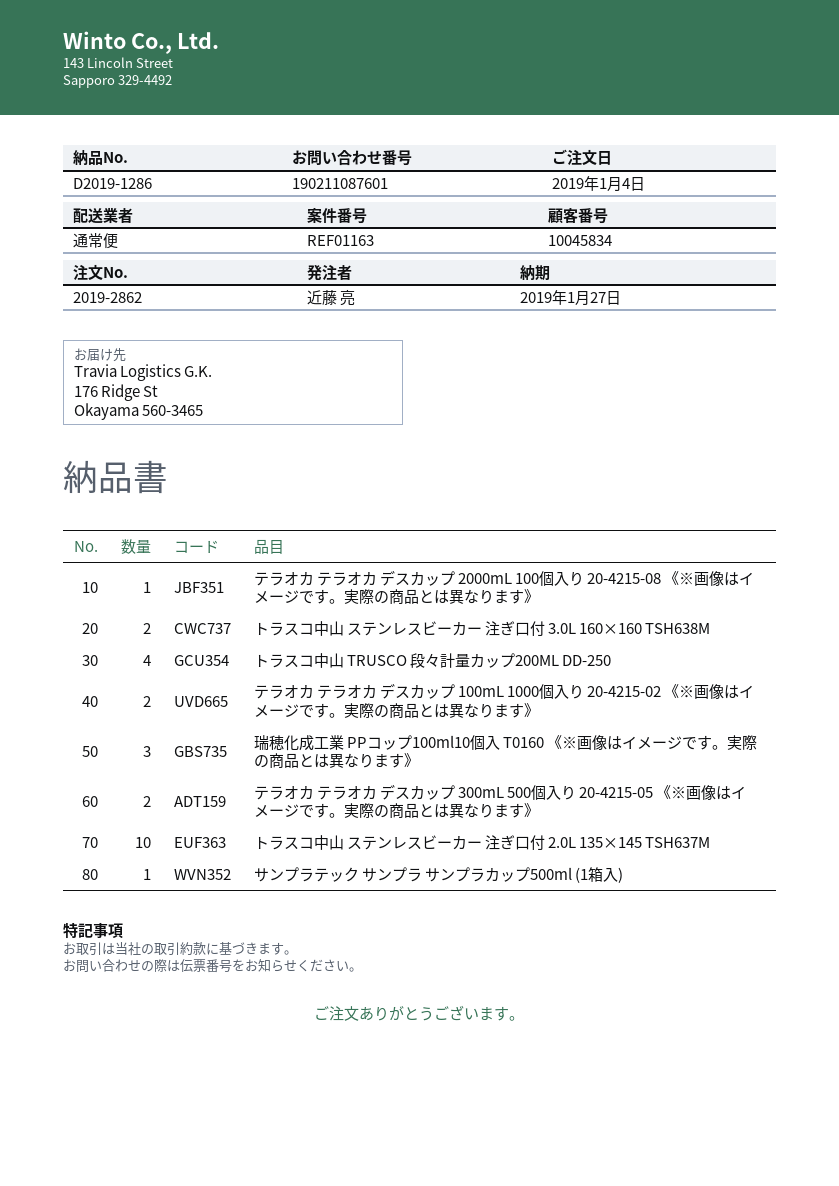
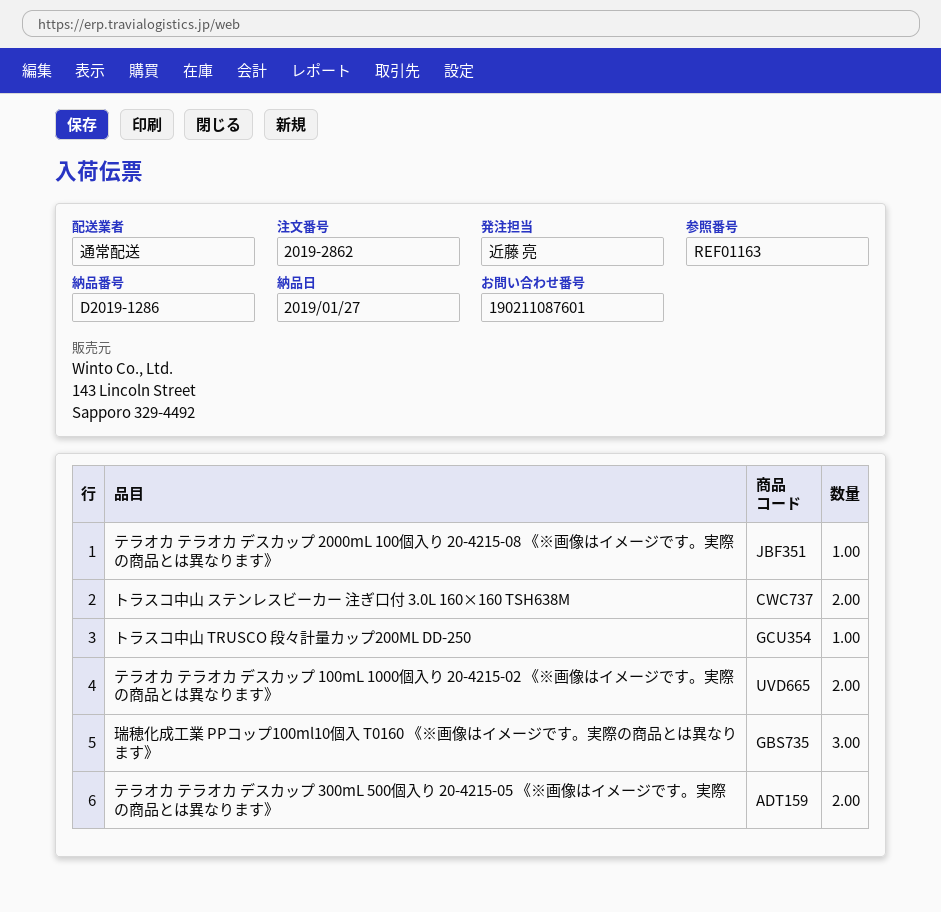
トラスコ中山 TRUSCO 段々計量カップ200ML DD-250: 4 -> 1
トラスコ中山 ステンレスビーカー 注ぎ口付 2.0L 135×145 TSH637M: 10 -> none
サンプラテック サンプラ サンプラカップ500ml (1箱入): 1 -> none

